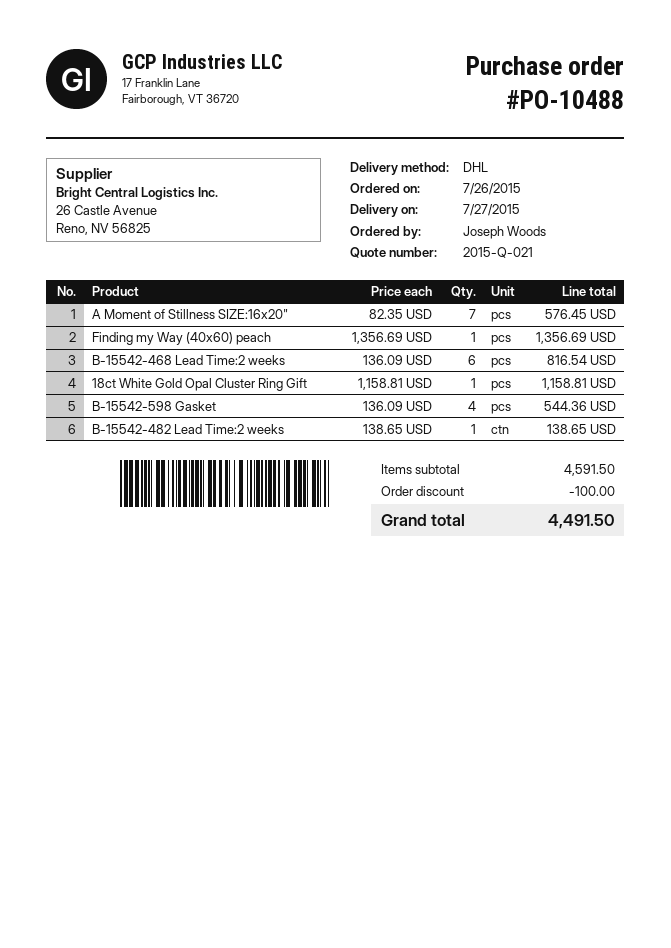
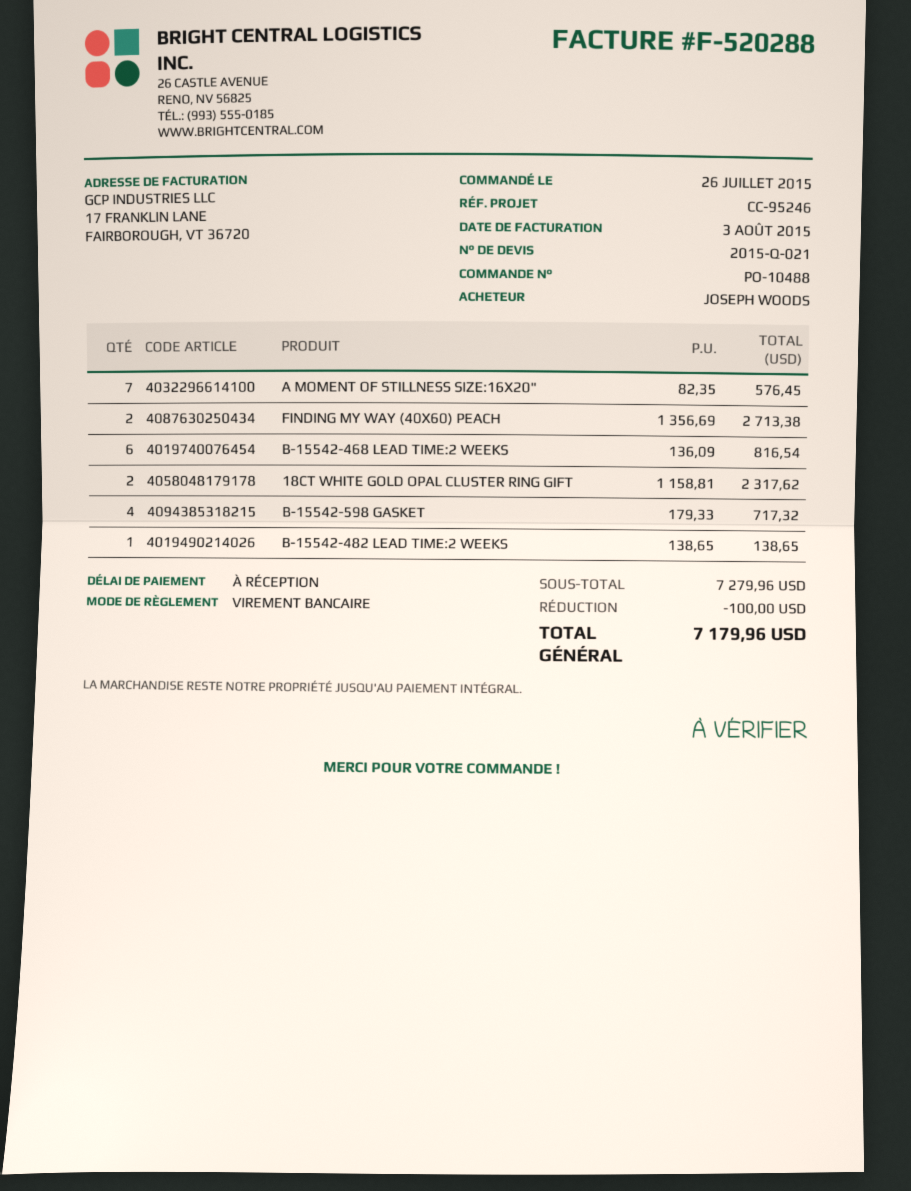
Finding my Way (40x60) peach: 1 x 1356.69 = 1356.69 -> 2 x 1356.69 = 2713.38
18ct White Gold Opal Cluster Ring Gift: 1 x 1158.81 = 1158.81 -> 2 x 1158.81 = 2317.62
B-15542-598 Gasket: 4 x 136.09 = 544.36 -> 4 x 179.33 = 717.32
subtotal: 4591.50 -> 7279.96
total: 4491.50 -> 7179.96

